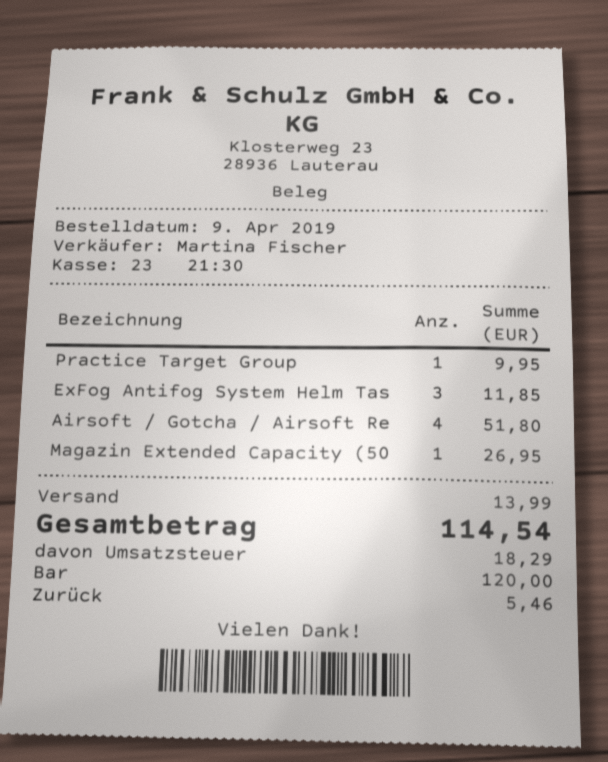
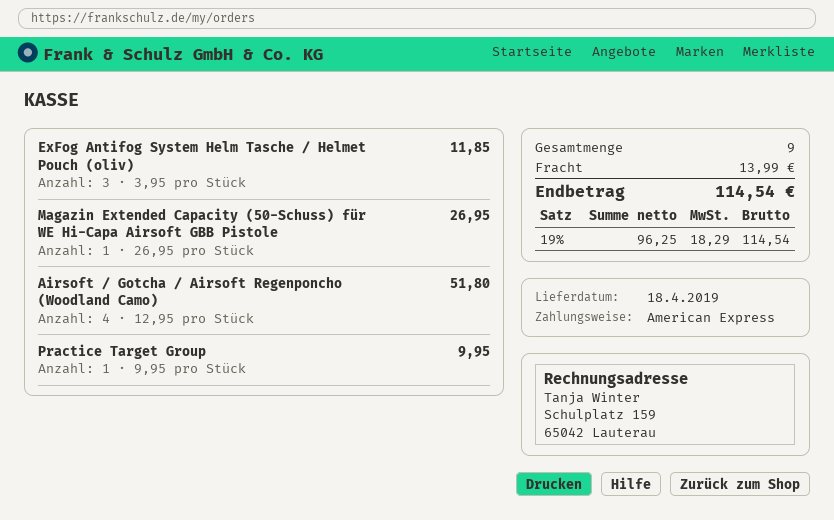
payment method: cash -> American Express

